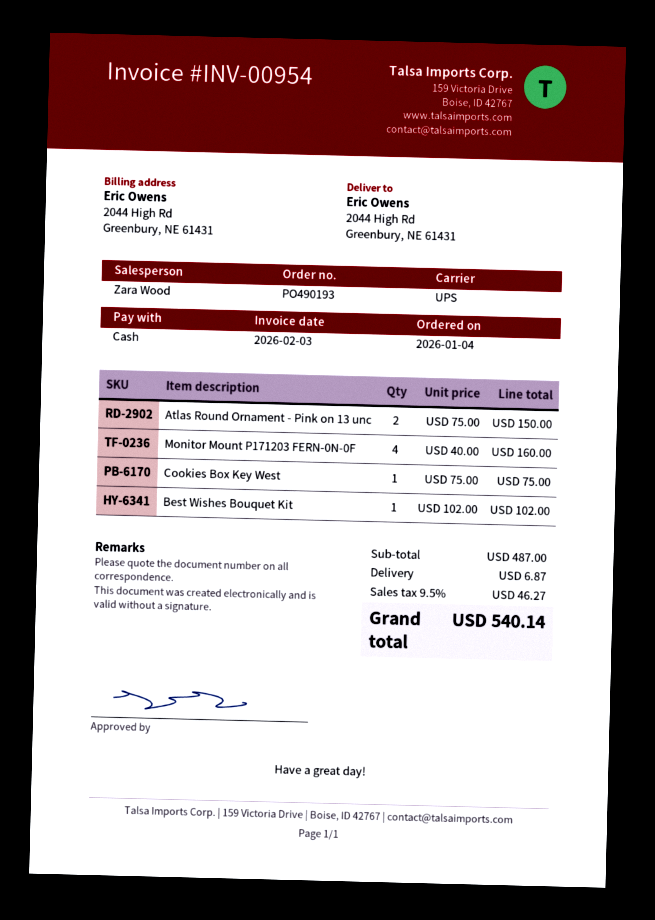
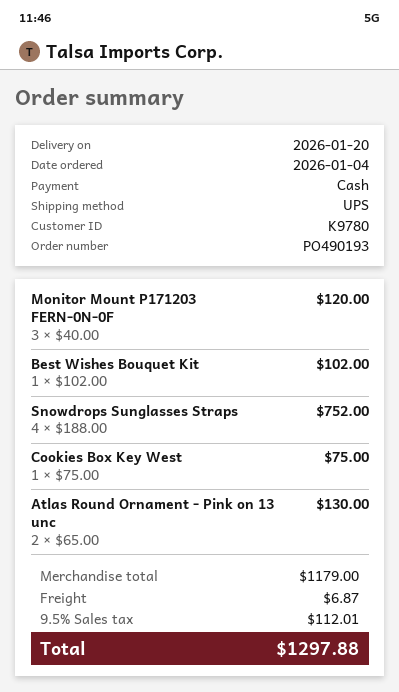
Atlas Round Ornament - Pink on 13 unc: 2 x 75.00 = 150.00 -> 2 x 65.00 = 130.00
Monitor Mount P171203 FERN-0N-0F: 4 x 40.00 = 160.00 -> 3 x 40.00 = 120.00
Snowdrops Sunglasses Straps: none -> 4 x 188.00 = 752.00
subtotal: 487.00 -> 1179.00
tax: 9.5% = 46.27 -> 9.5% = 112.01
total: 540.14 -> 1297.88

